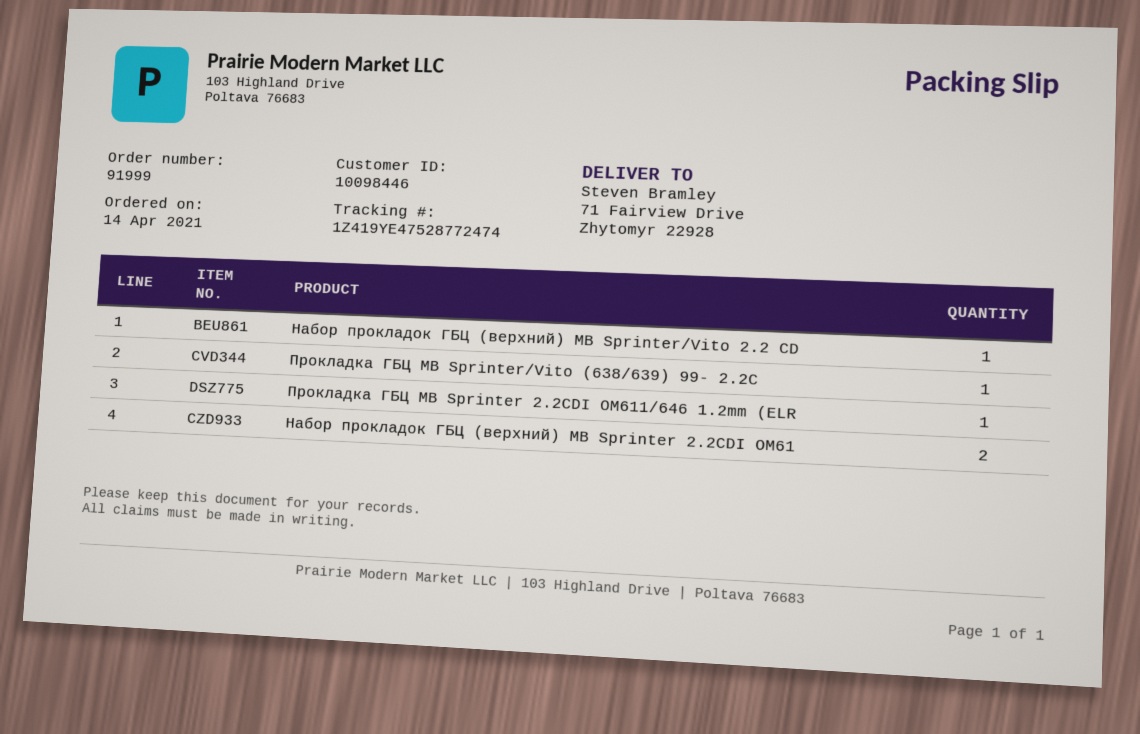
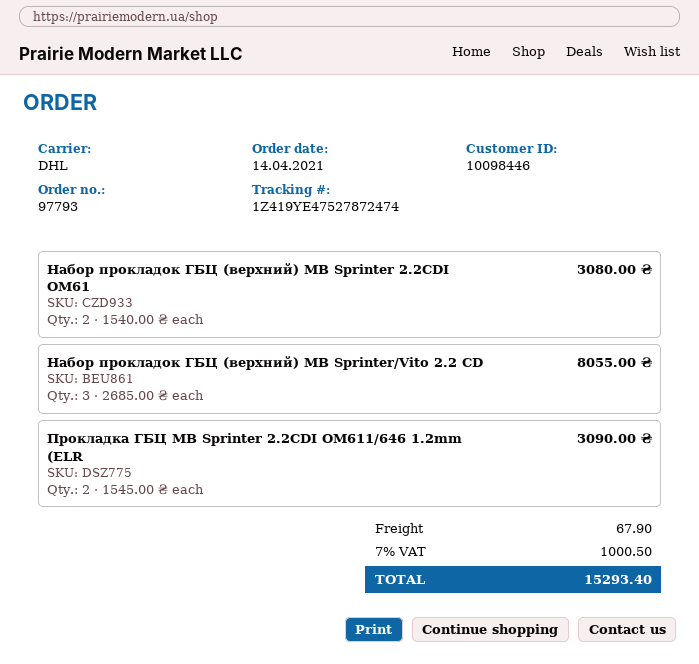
order number: 91999 -> 97793
tracking number: 1Z419YE47528772474 -> 1Z419YE47527872474
Набор прокладок ГБЦ (верхний) MB Sprinter/Vito 2.2 CD: 1 -> 3
Прокладка ГБЦ MB Sprinter/Vito (638/639) 99- 2.2C: 1 -> none
Прокладка ГБЦ MB Sprinter 2.2CDI OM611/646 1.2mm (ELR: 1 -> 2

